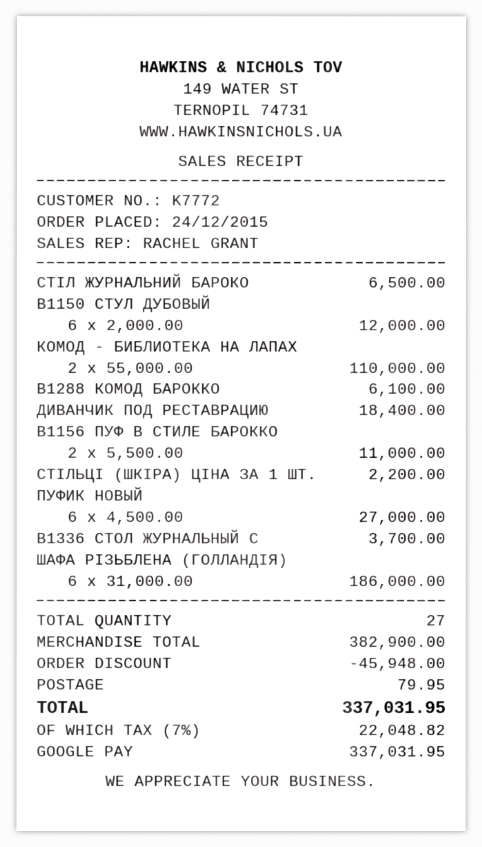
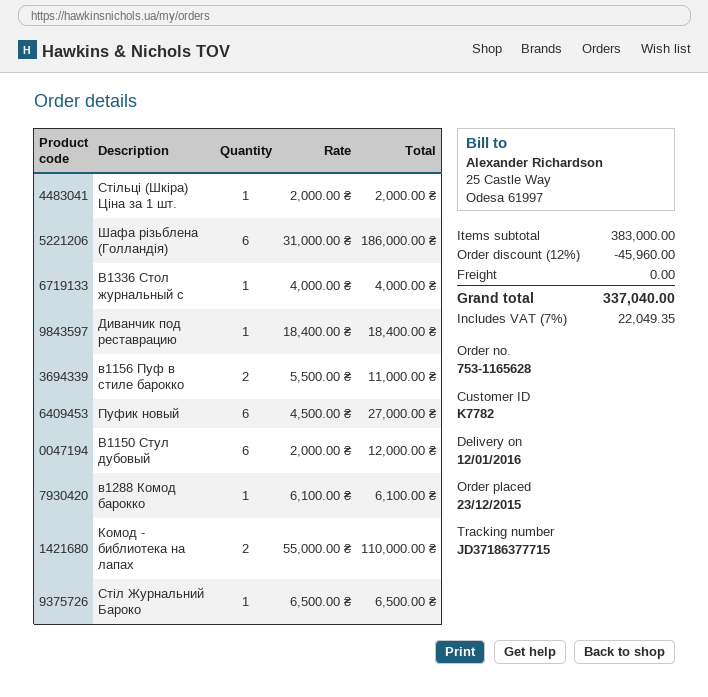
order date: 2015-12-24 -> 2015-12-23
customer number: K7772 -> K7782
СТІЛЬЦІ (ШКІРА) ЦІНА ЗА 1 ШТ.: 1 x 2200.00 = 2200.00 -> 1 x 2000.00 = 2000.00
В1336 СТОЛ ЖУРНАЛЬНЫЙ С: 1 x 3700.00 = 3700.00 -> 1 x 4000.00 = 4000.00
subtotal: 382900.00 -> 383000.00
discount: 45948.00 -> 45960.00
shipping: 79.95 -> 0.00
tax: 7% = 22048.82 -> 7% = 22049.35
total: 337031.95 -> 337040.00

